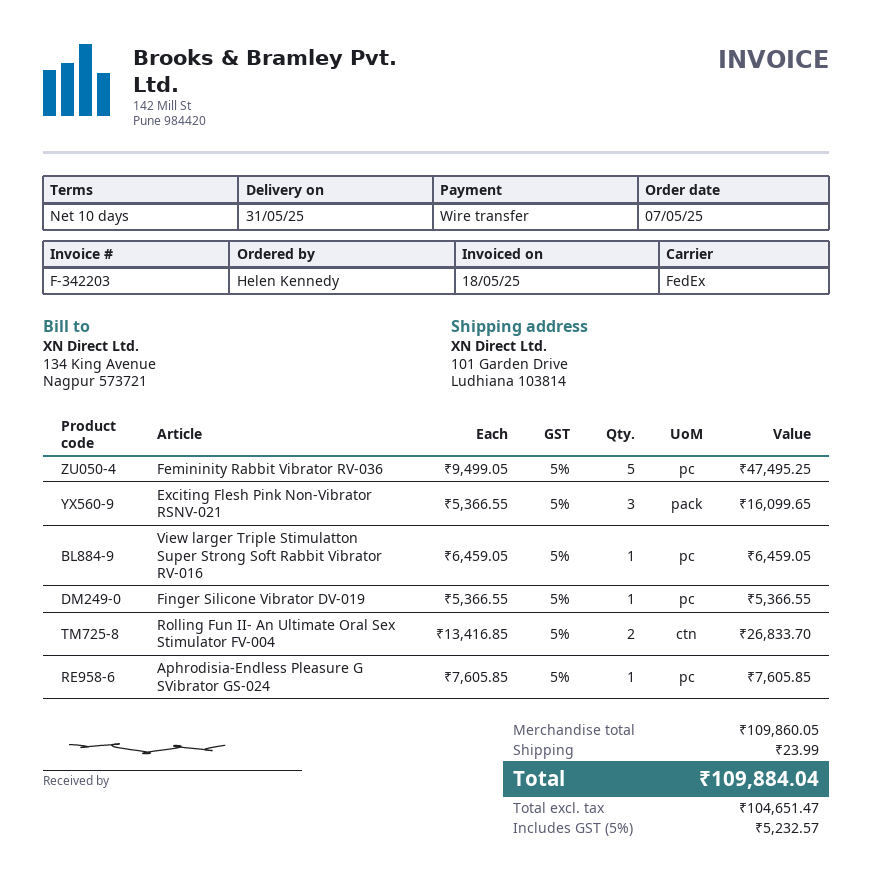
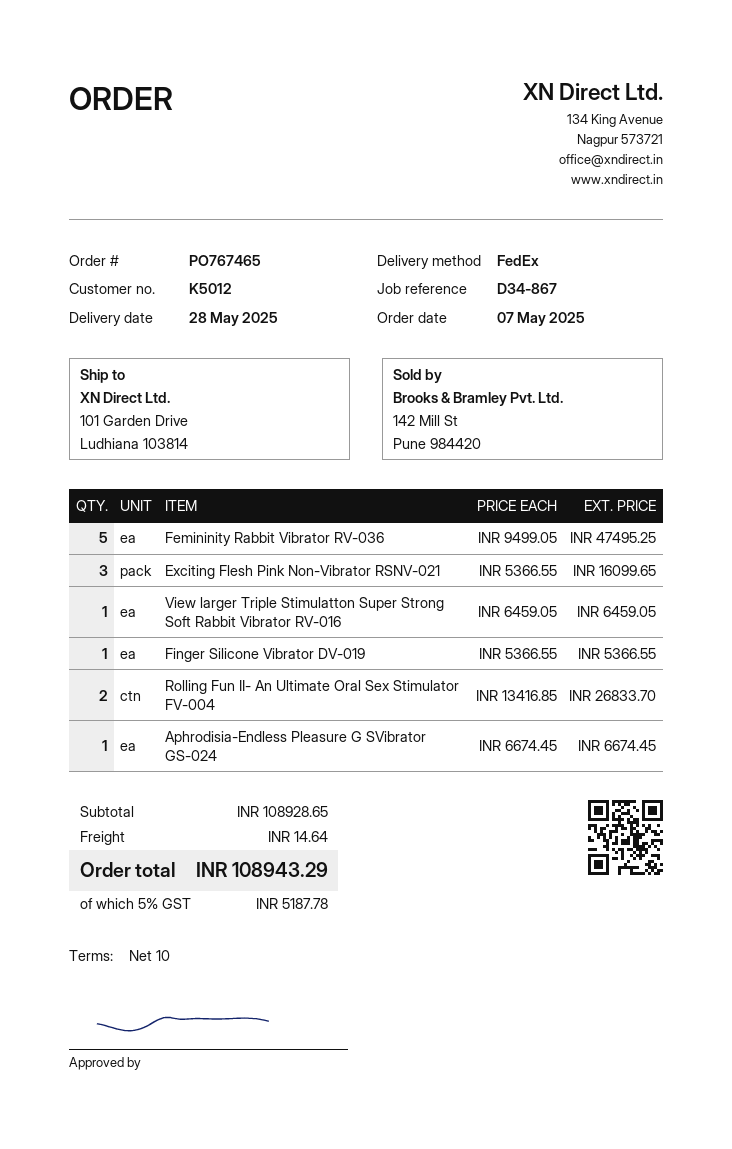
delivery date: 2025-05-31 -> 2025-05-28
Aphrodisia-Endless Pleasure G SVibrator GS-024: 1 x 7605.85 = 7605.85 -> 1 x 6674.45 = 6674.45
subtotal: 109860.05 -> 108928.65
shipping: 23.99 -> 14.64
tax: 5% = 5232.57 -> 5% = 5187.78
total: 109884.04 -> 108943.29

